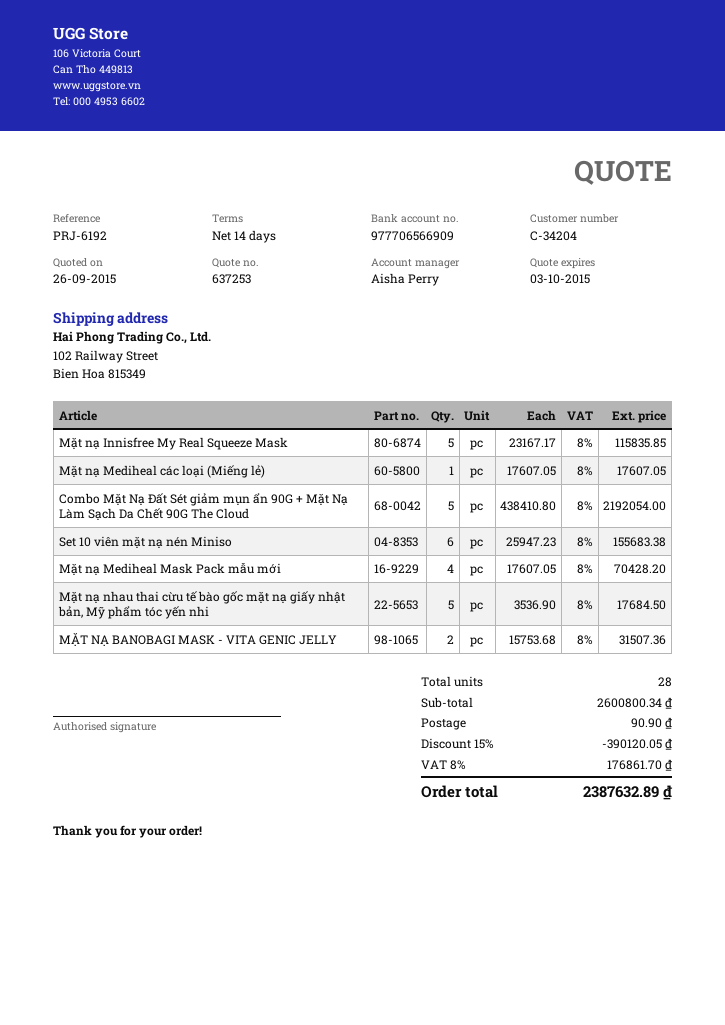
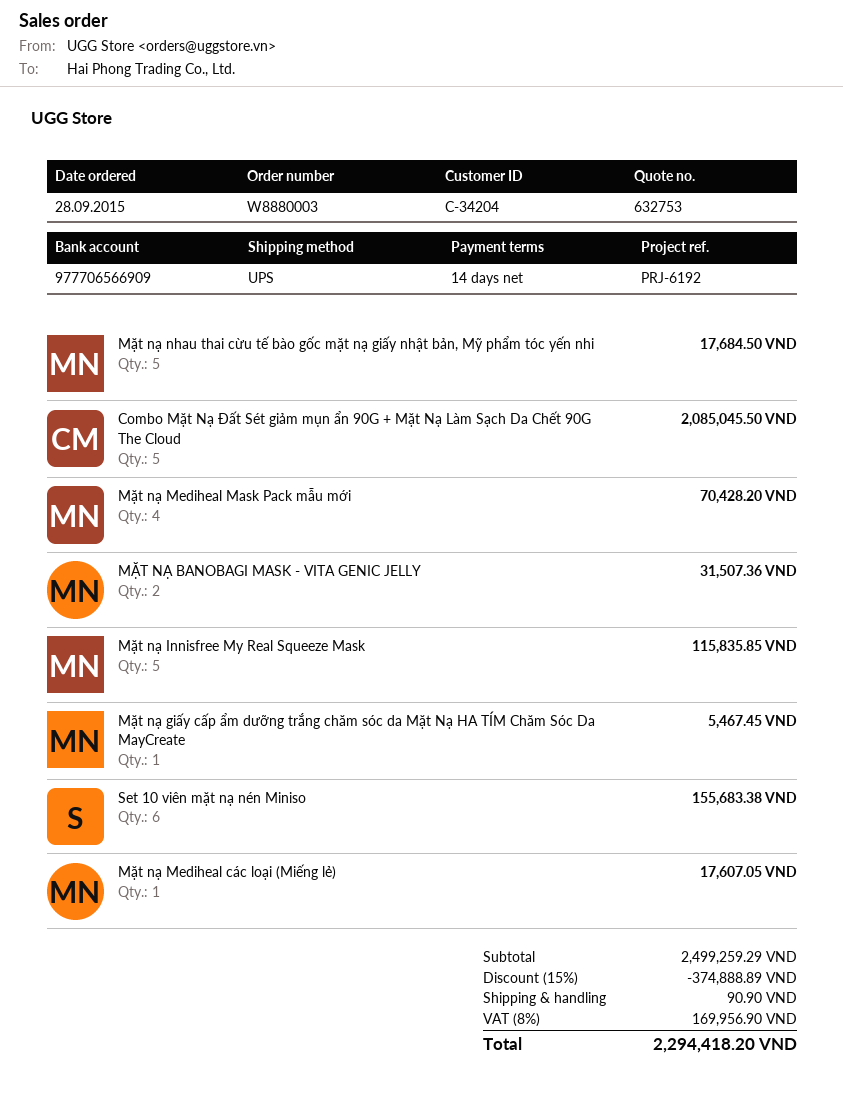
quote number: 637253 -> 632753
Combo Mặt Nạ Đất Sét giảm mụn ẩn 90G + Mặt Nạ Làm Sạch Da Chết 90G The Cloud: 5 for 2192054.00 -> 5 for 2085045.50
Mặt nạ giấy cấp ẩm dưỡng trắng chăm sóc da Mặt Nạ HA TÍM Chăm Sóc Da MayCreate: none -> 1 for 5467.45
subtotal: 2600800.34 -> 2499259.29
discount: 15% = 390120.05 -> 15% = 374888.89
tax: 8% = 176861.70 -> 8% = 169956.90
total: 2387632.89 -> 2294418.20

